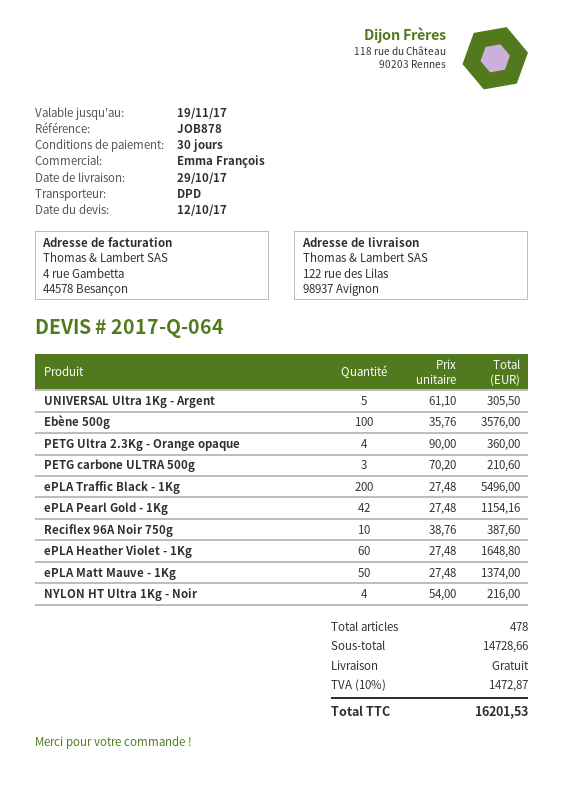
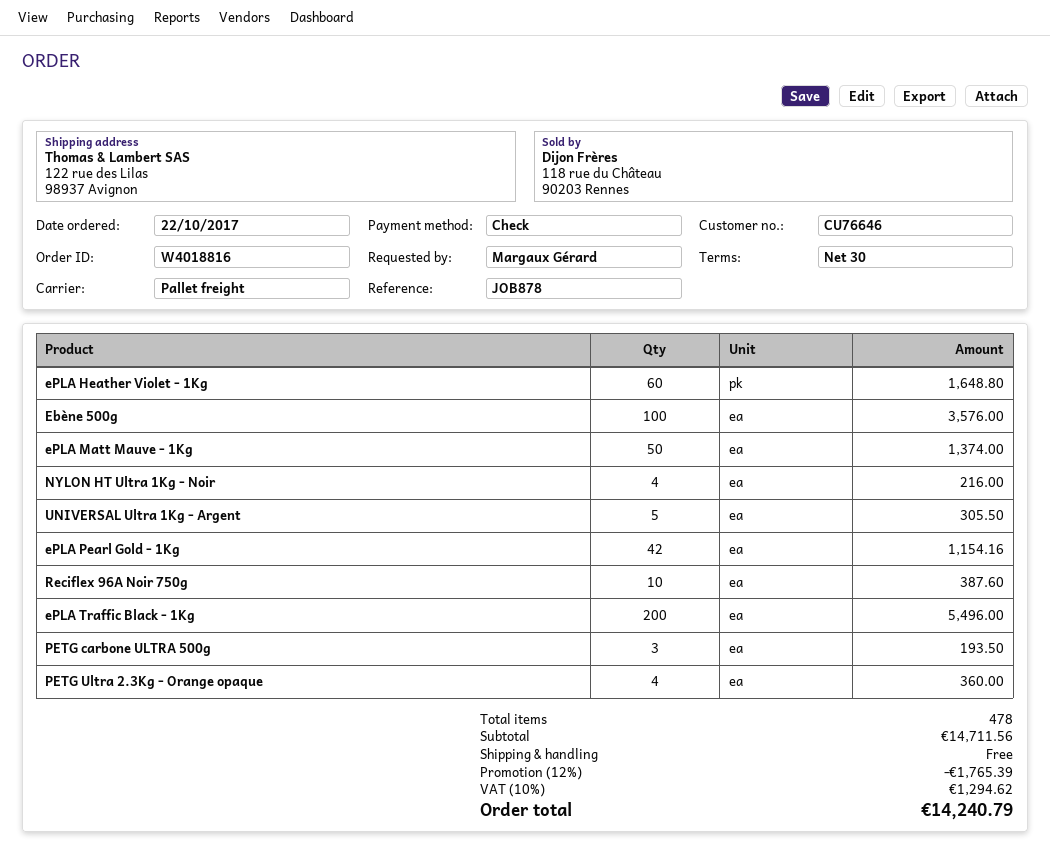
shipping method: DPD -> pallet freight
PETG carbone ULTRA 500g: 3 for 210.60 -> 3 for 193.50
subtotal: 14728.66 -> 14711.56
discount: none -> 12% = 1765.39
tax: 10% = 1472.87 -> 10% = 1294.62
total: 16201.53 -> 14240.79

